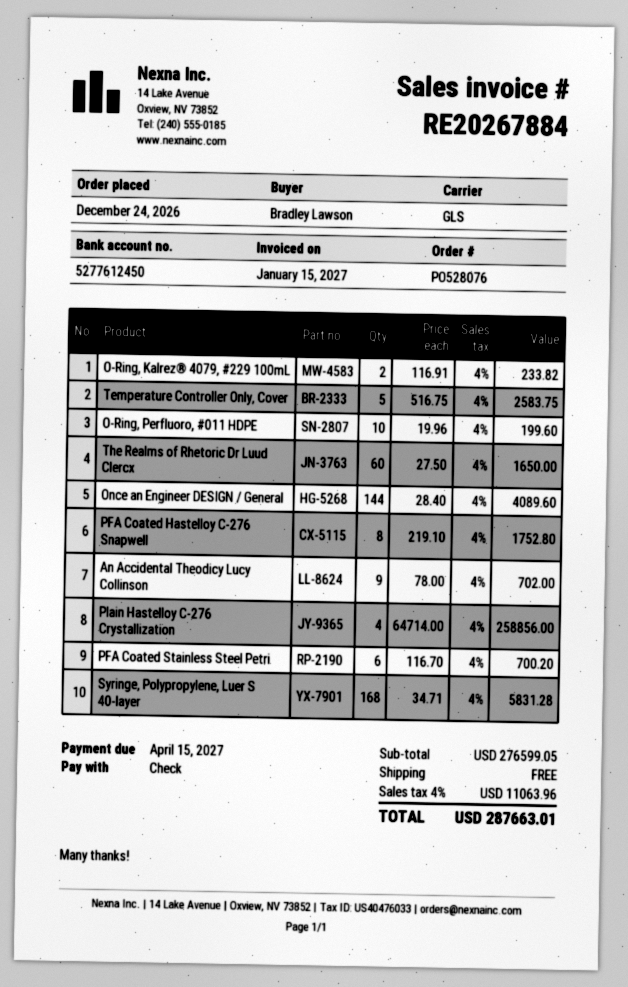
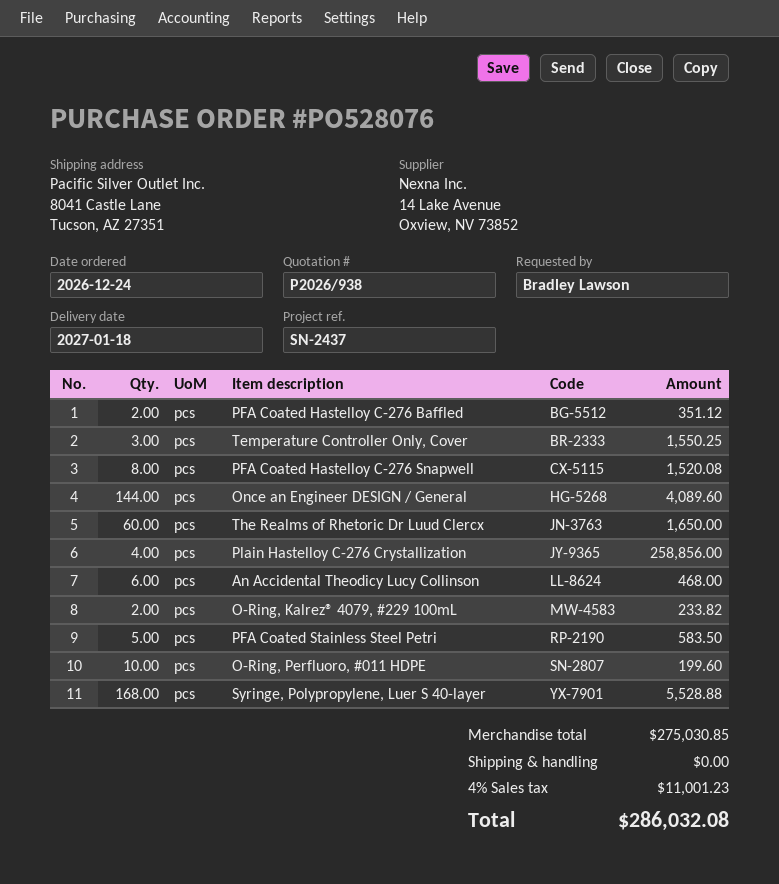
Temperature Controller Only, Cover: 5 for 2583.75 -> 3 for 1550.25
PFA Coated Hastelloy C-276 Snapwell: 8 for 1752.80 -> 8 for 1520.08
An Accidental Theodicy Lucy Collinson: 9 for 702.00 -> 6 for 468.00
PFA Coated Stainless Steel Petri: 6 for 700.20 -> 5 for 583.50
Syringe, Polypropylene, Luer S 40-layer: 168 for 5831.28 -> 168 for 5528.88
PFA Coated Hastelloy C-276 Baffled: none -> 2 for 351.12
subtotal: 276599.05 -> 275030.85
tax: 4% = 11063.96 -> 4% = 11001.23
total: 287663.01 -> 286032.08

